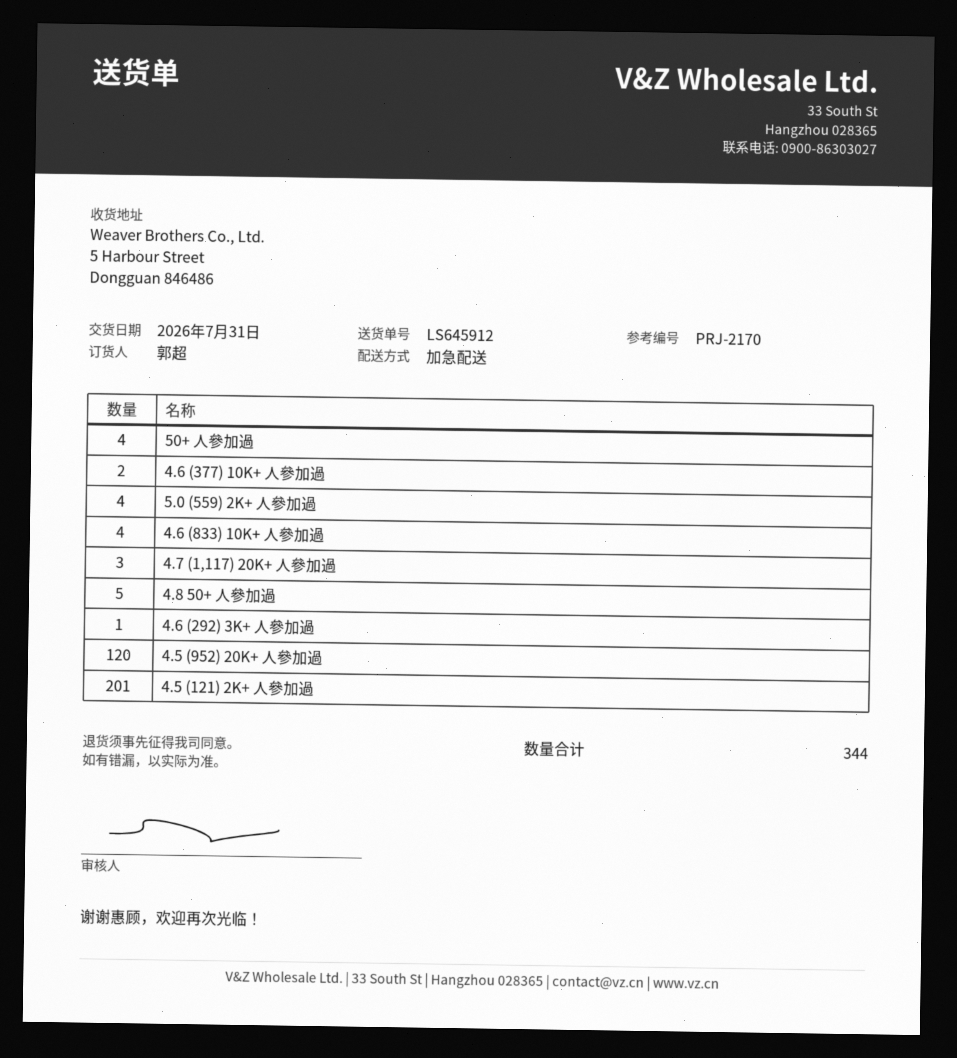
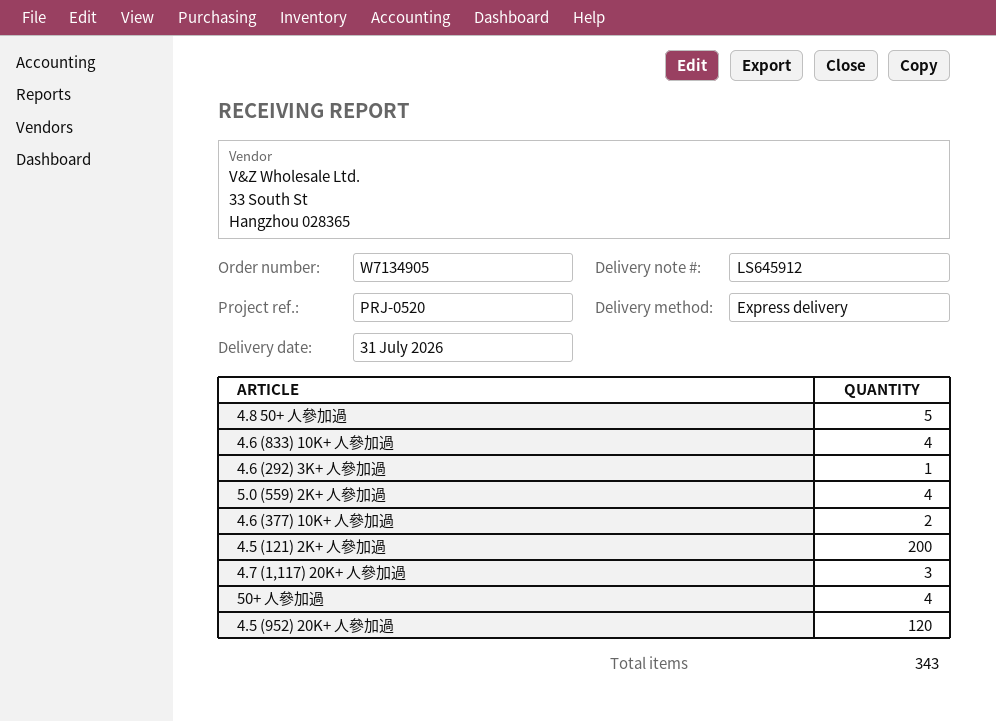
reference: PRJ-2170 -> PRJ-0520
4.5 (121) 2K+ 人參加過: 201 -> 200
total quantity: 344 -> 343

